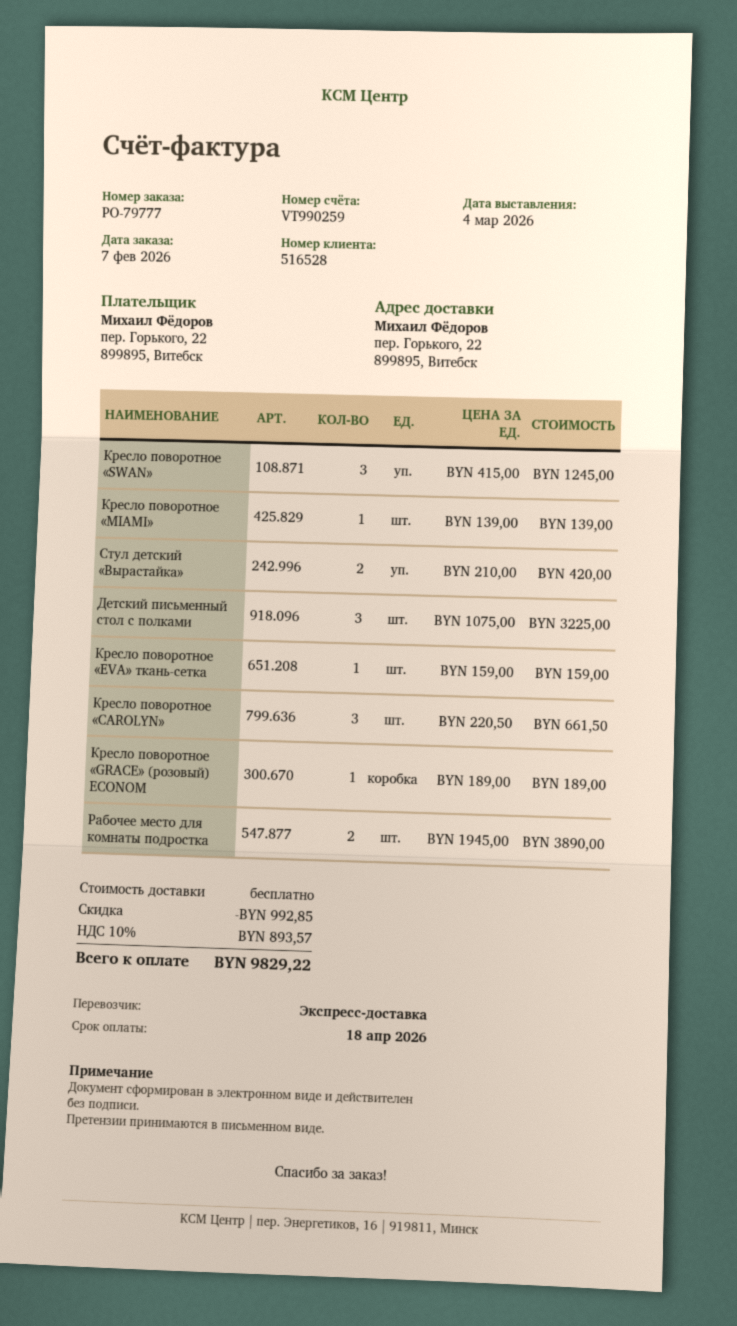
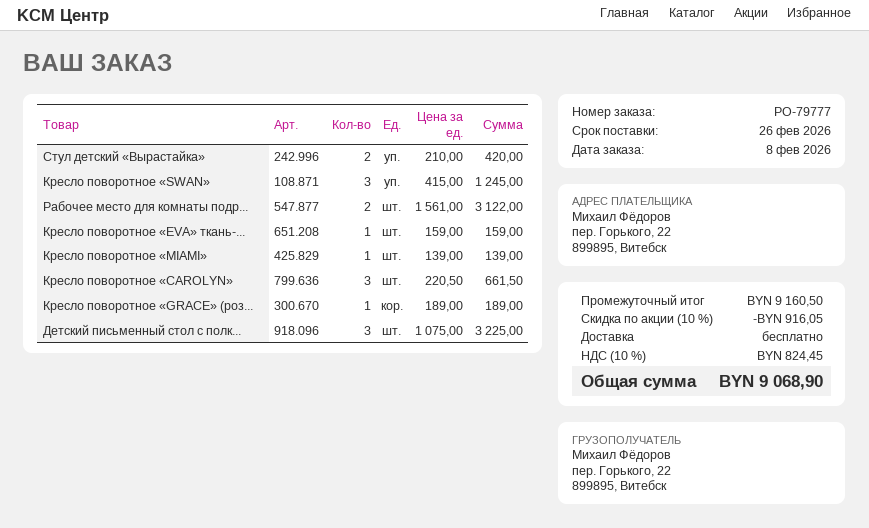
order date: 2026-02-07 -> 2026-02-08
Рабочее место для комнаты подростка: 2 x 1945.00 = 3890.00 -> 2 x 1561.00 = 3122.00
discount: 992.85 -> 916.05
tax: 10% = 893.57 -> 10% = 824.45
total: 9829.22 -> 9068.90

